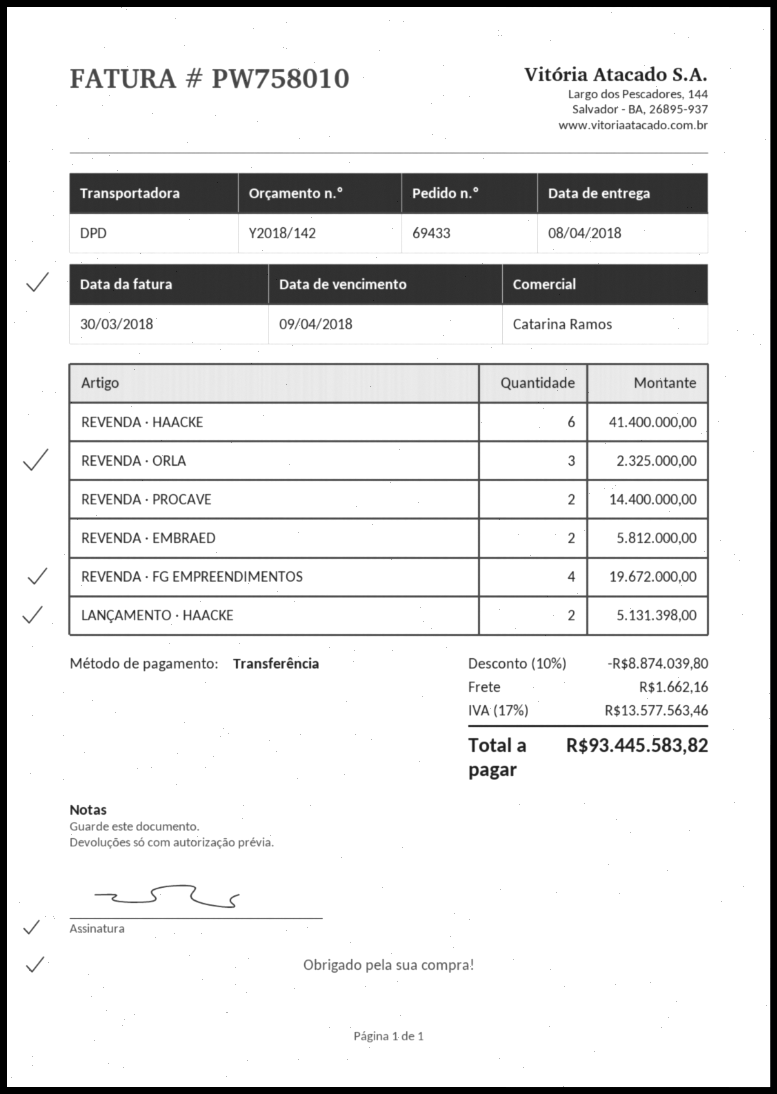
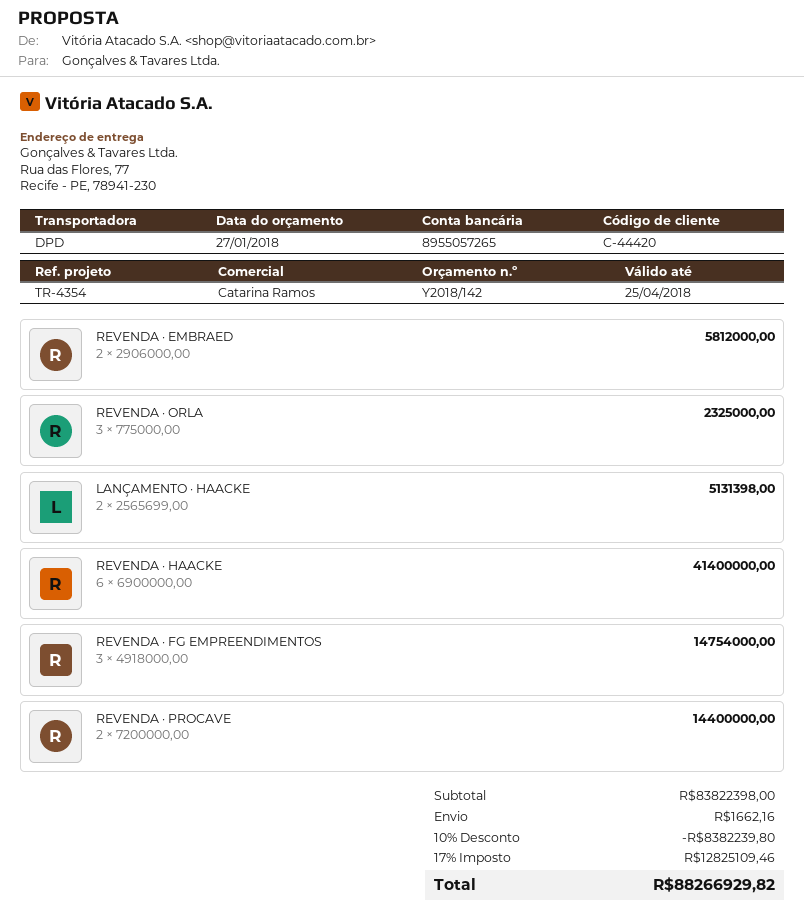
REVENDA · FG EMPREENDIMENTOS: 4 for 19672000.00 -> 3 for 14754000.00
discount: 10% = 8874039.80 -> 10% = 8382239.80
tax: 17% = 13577563.46 -> 17% = 12825109.46
total: 93445583.82 -> 88266929.82

